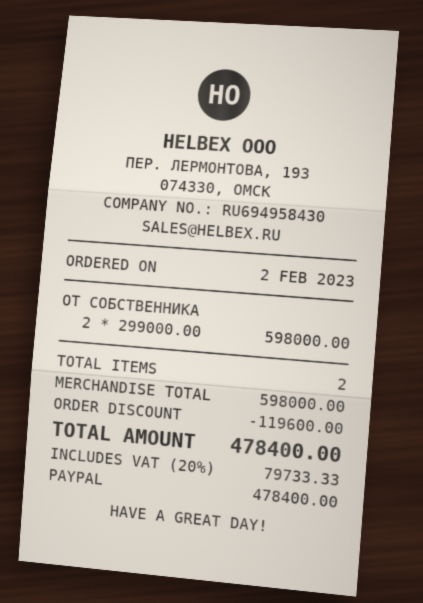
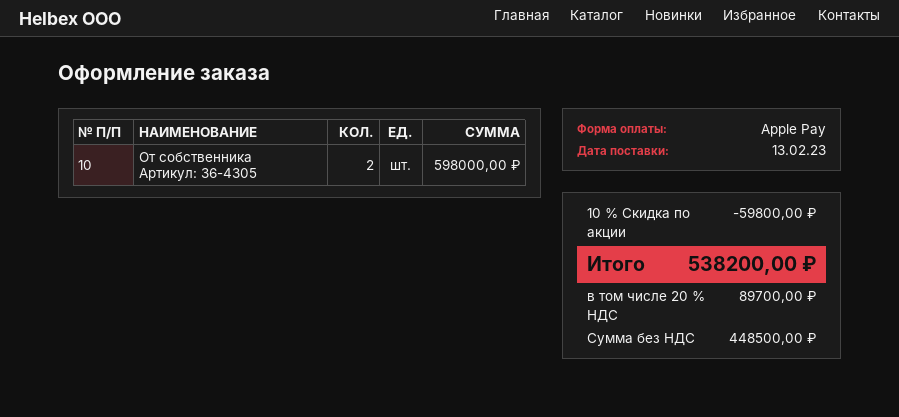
payment method: PayPal -> Apple Pay
discount: 119600.00 -> 59800.00
tax: 20% = 79733.33 -> 20% = 89700.00
total: 478400.00 -> 538200.00

